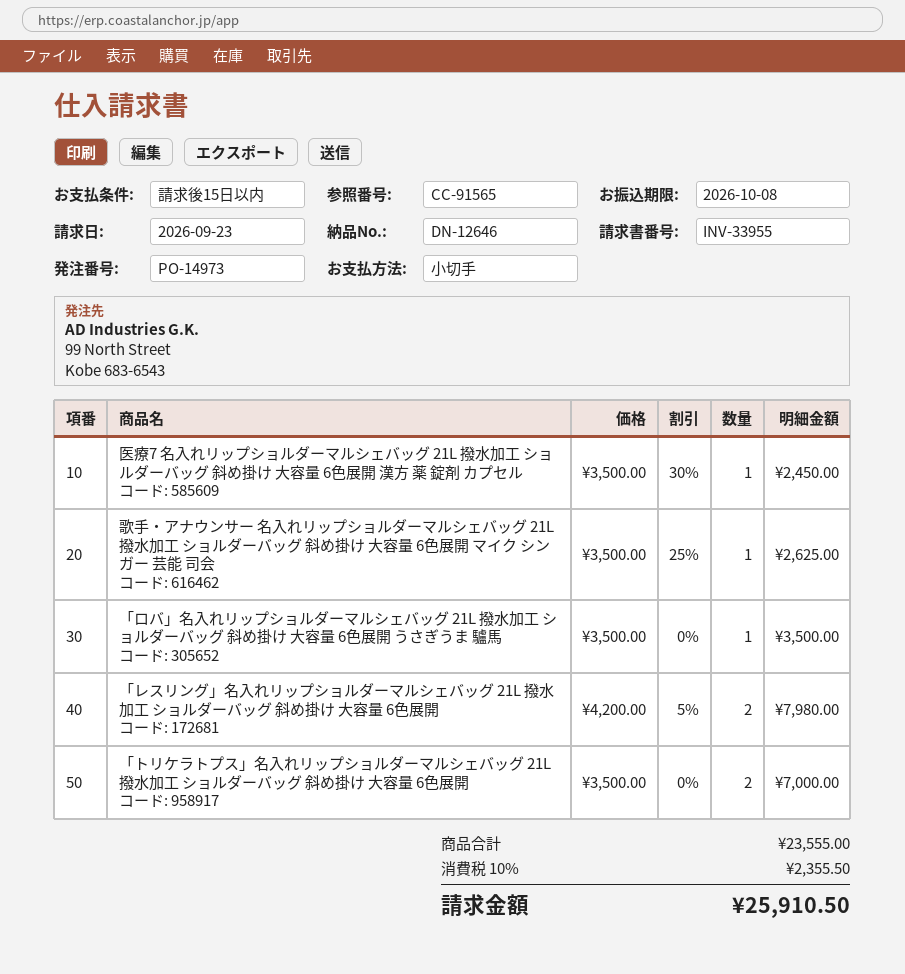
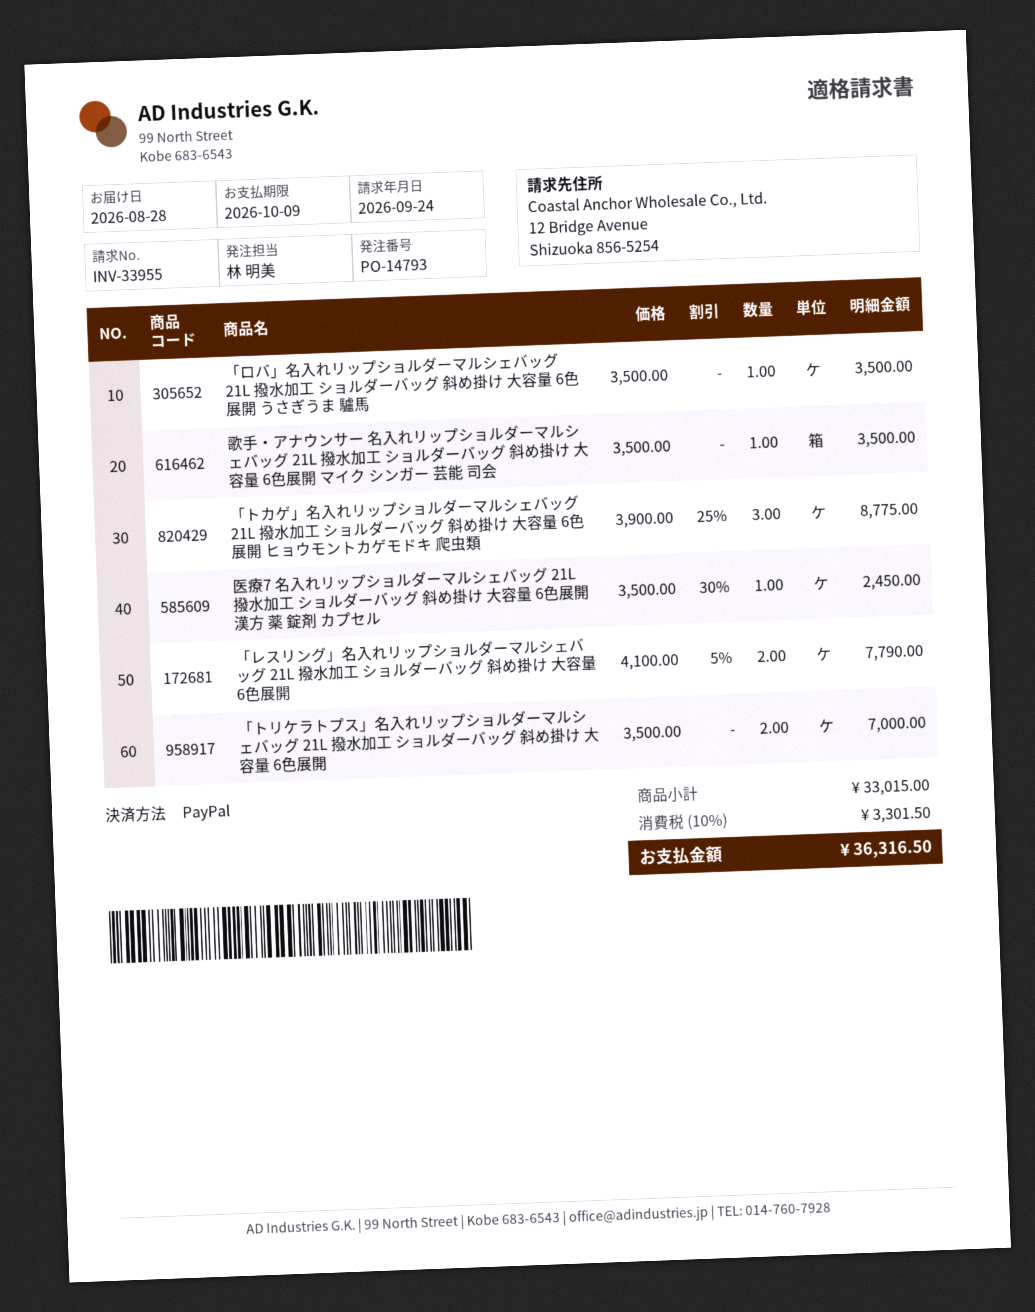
order number: PO-14973 -> PO-14793
invoice date: 2026-09-23 -> 2026-09-24
due date: 2026-10-08 -> 2026-10-09
payment method: cheque -> PayPal
歌手・アナウンサー 名入れリップショルダーマルシェバッグ 21L 撥水加工 ショルダーバッグ 斜め掛け 大容量 6色展開 マイク シンガー 芸能 司会: 1 x 3500.00 - 25% = 2625.00 -> 1 x 3500.00 = 3500.00
「レスリング」名入れリップショルダーマルシェバッグ 21L 撥水加工 ショルダーバッグ 斜め掛け 大容量 6色展開: 2 x 4200.00 - 5% = 7980.00 -> 2 x 4100.00 - 5% = 7790.00
「トカゲ」名入れリップショルダーマルシェバッグ 21L 撥水加工 ショルダーバッグ 斜め掛け 大容量 6色展開 ヒョウモントカゲモドキ 爬虫類: none -> 3 x 3900.00 - 25% = 8775.00
subtotal: 23555.00 -> 33015.00
tax: 10% = 2355.50 -> 10% = 3301.50
total: 25910.50 -> 36316.50

